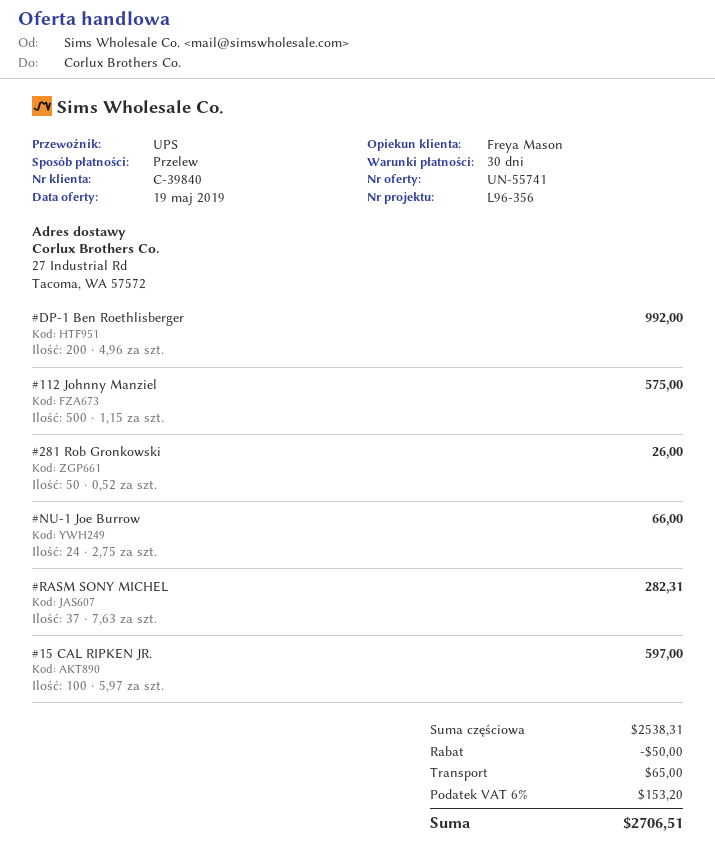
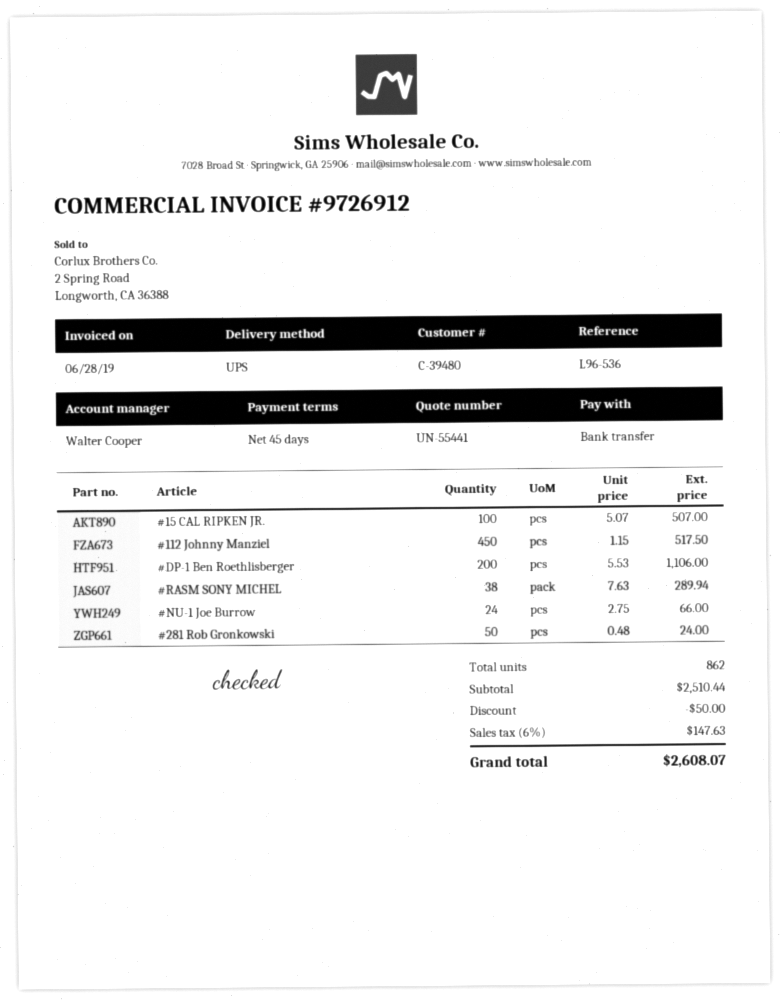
quote number: UN-55741 -> UN-55441
payment terms: 30 days -> 45 days
customer number: C-39840 -> C-39480
reference: L96-356 -> L96-536
sales rep: Freya Mason -> Walter Cooper
#DP-1 Ben Roethlisberger: 200 x 4.96 = 992.00 -> 200 x 5.53 = 1106.00
#112 Johnny Manziel: 500 x 1.15 = 575.00 -> 450 x 1.15 = 517.50
#281 Rob Gronkowski: 50 x 0.52 = 26.00 -> 50 x 0.48 = 24.00
#RASM SONY MICHEL: 37 x 7.63 = 282.31 -> 38 x 7.63 = 289.94
#15 CAL RIPKEN JR.: 100 x 5.97 = 597.00 -> 100 x 5.07 = 507.00
subtotal: 2538.31 -> 2510.44
shipping: 65.00 -> none
tax: 6% = 153.20 -> 6% = 147.63
total: 2706.51 -> 2608.07

